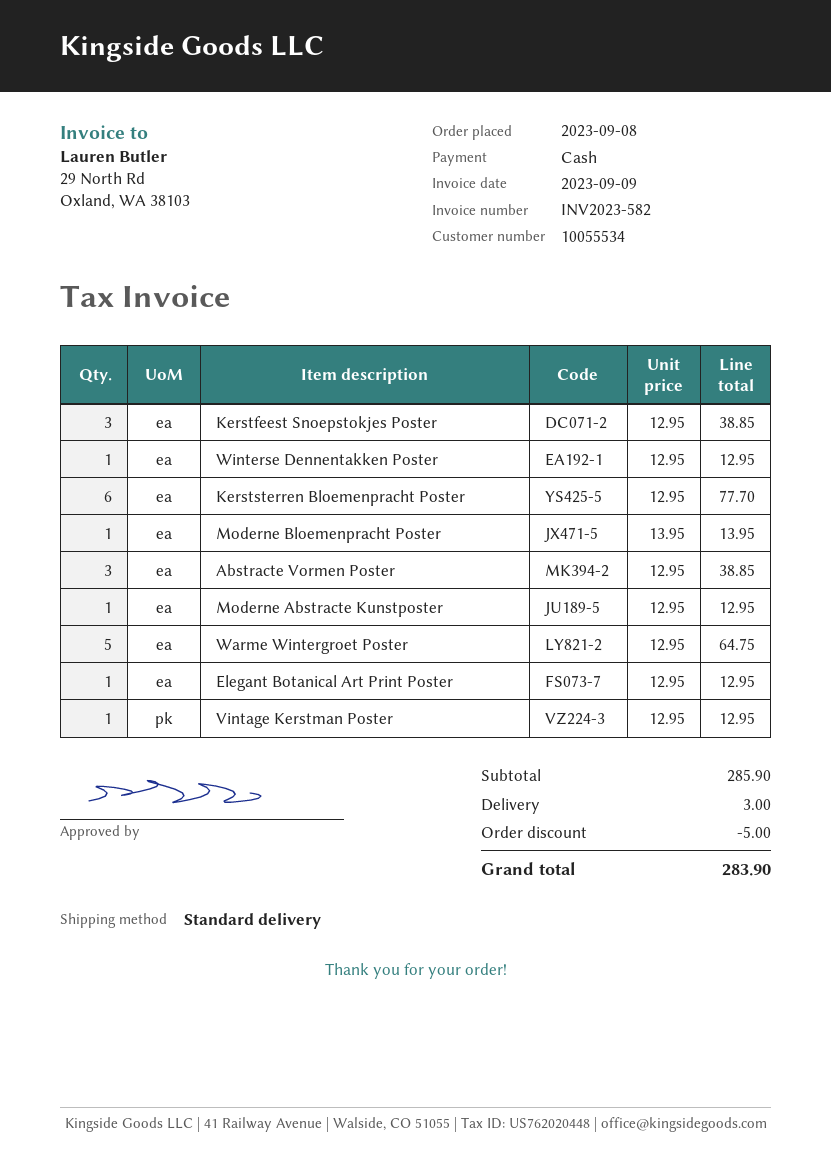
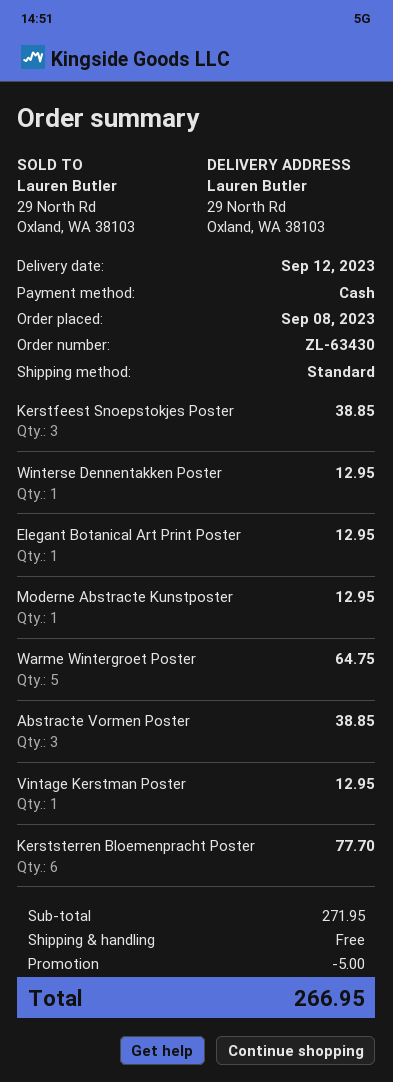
Moderne Bloemenpracht Poster: 1 for 13.95 -> none
subtotal: 285.90 -> 271.95
shipping: 3.00 -> 0.00
total: 283.90 -> 266.95

